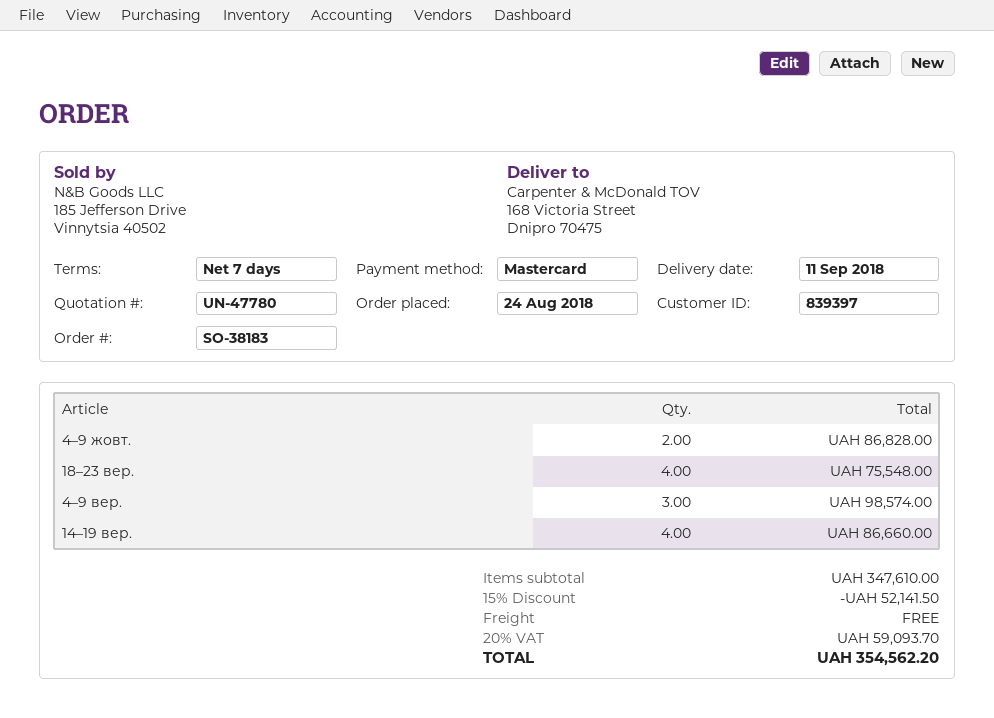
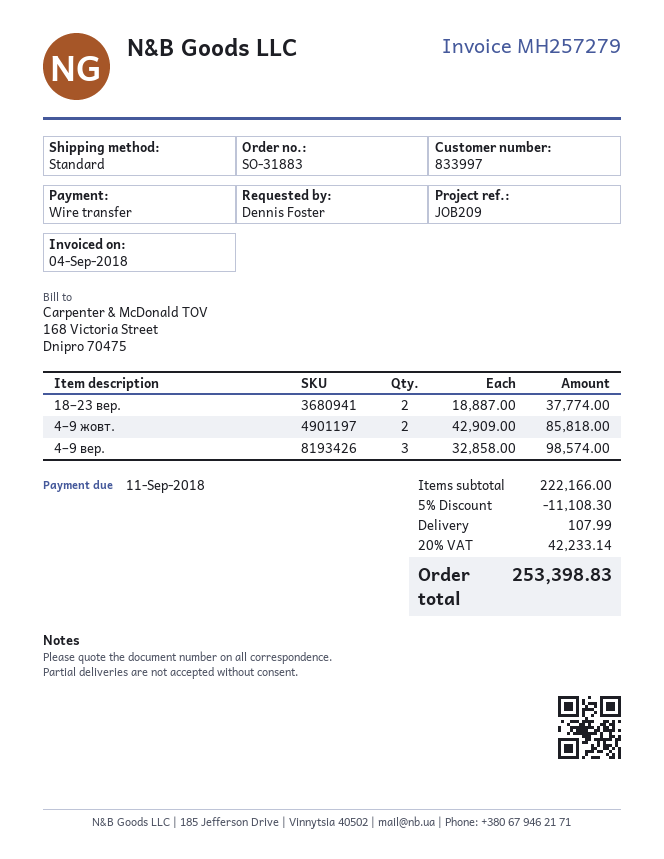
order number: SO-38183 -> SO-31883
customer number: 839397 -> 833997
payment method: Mastercard -> bank transfer
4–9 жовт.: 2 for 86828.00 -> 2 for 85818.00
18–23 вер.: 4 for 75548.00 -> 2 for 37774.00
14–19 вер.: 4 for 86660.00 -> none
subtotal: 347610.00 -> 222166.00
discount: 15% = 52141.50 -> 5% = 11108.30
shipping: 0.00 -> 107.99
tax: 20% = 59093.70 -> 20% = 42233.14
total: 354562.20 -> 253398.83

